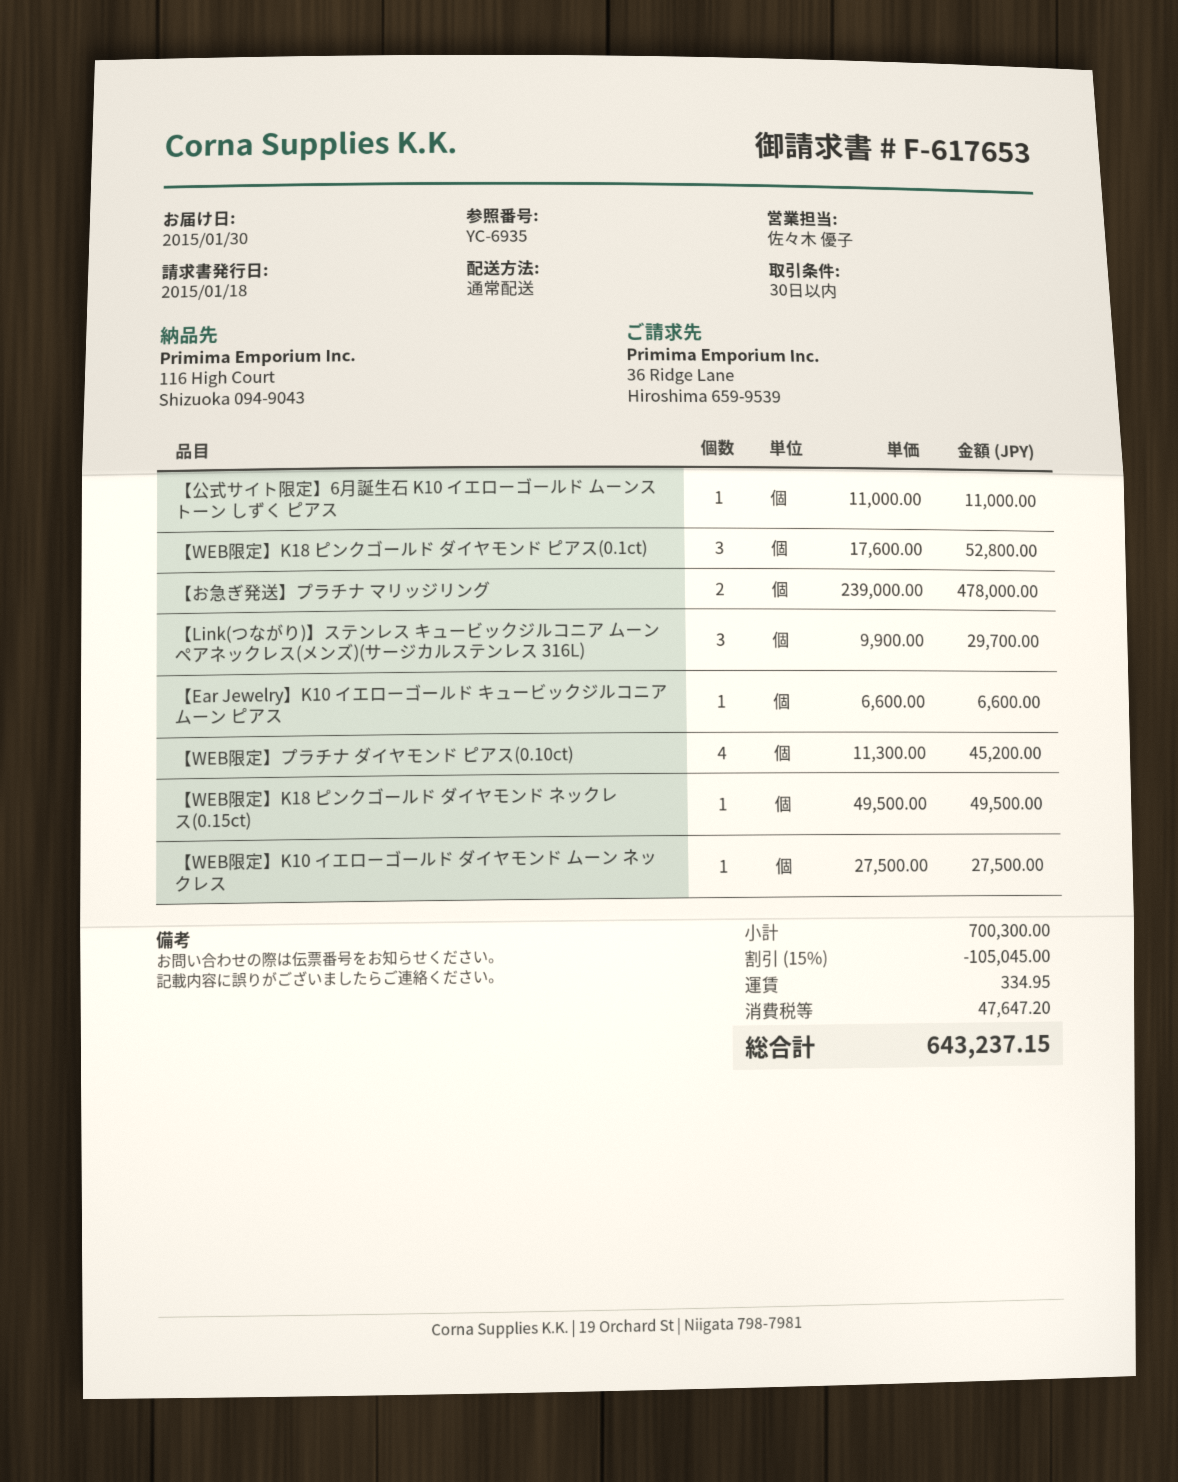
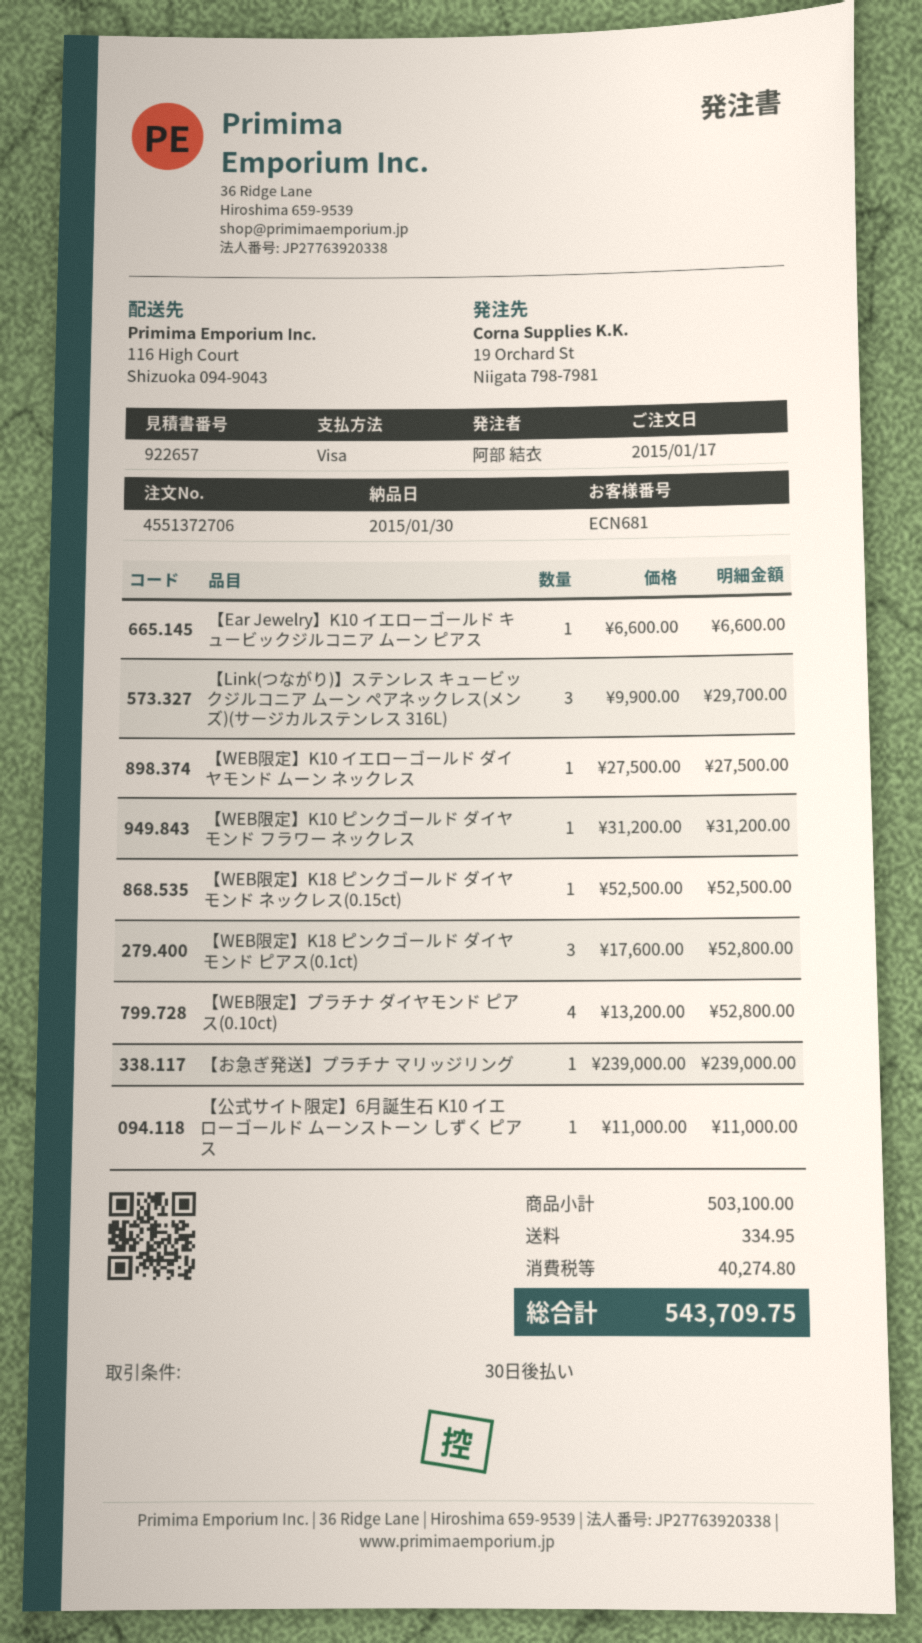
【お急ぎ発送】プラチナ マリッジリング: 2 x 239000.00 = 478000.00 -> 1 x 239000.00 = 239000.00
【WEB限定】プラチナ ダイヤモンド ピアス(0.10ct): 4 x 11300.00 = 45200.00 -> 4 x 13200.00 = 52800.00
【WEB限定】K18 ピンクゴールド ダイヤモンド ネックレス(0.15ct): 1 x 49500.00 = 49500.00 -> 1 x 52500.00 = 52500.00
【WEB限定】K10 ピンクゴールド ダイヤモンド フラワー ネックレス: none -> 1 x 31200.00 = 31200.00
subtotal: 700300.00 -> 503100.00
discount: 15% = 105045.00 -> none
tax: 47647.20 -> 40274.80
total: 643237.15 -> 543709.75

